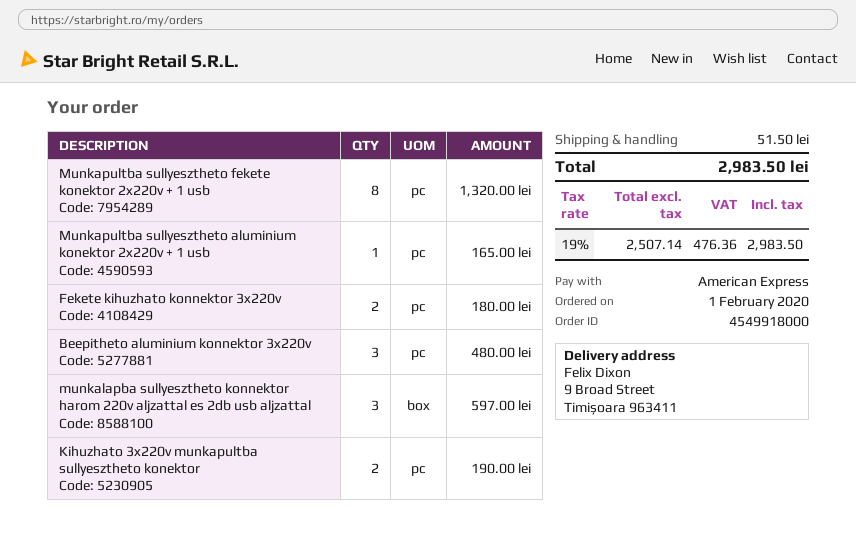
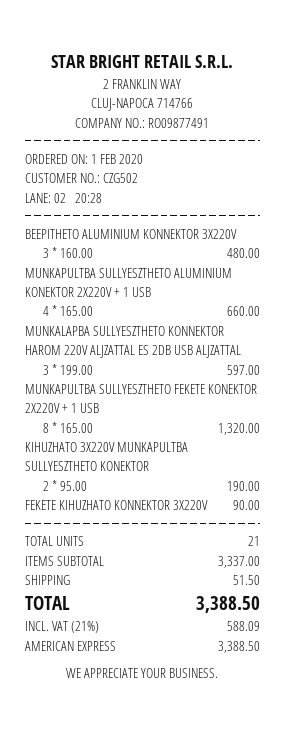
Munkapultba sullyesztheto aluminium konektor 2x220v + 1 usb: 1 for 165.00 -> 4 for 660.00
Fekete kihuzhato konnektor 3x220v: 2 for 180.00 -> 1 for 90.00
tax: 19% = 476.36 -> 21% = 588.09
total: 2983.50 -> 3388.50

